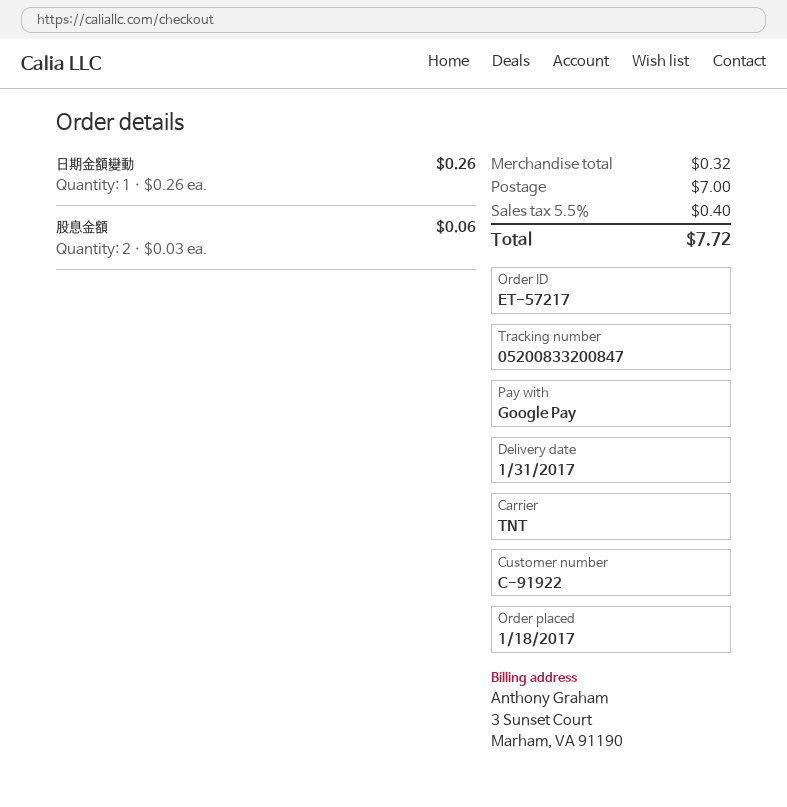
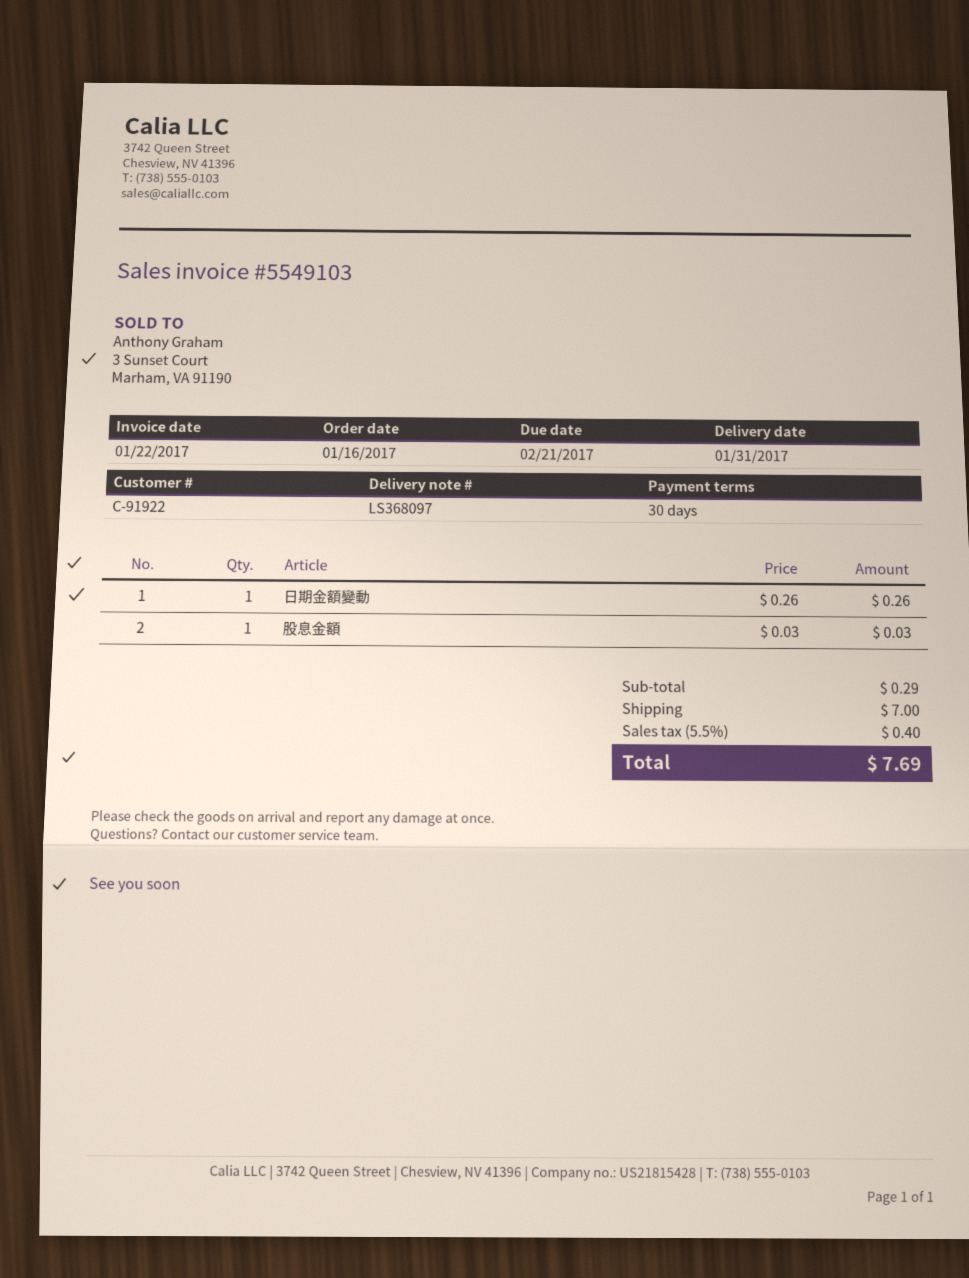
order date: 2017-01-18 -> 2017-01-16
股息金額: 2 x 0.03 = 0.06 -> 1 x 0.03 = 0.03
subtotal: 0.32 -> 0.29
total: 7.72 -> 7.69

